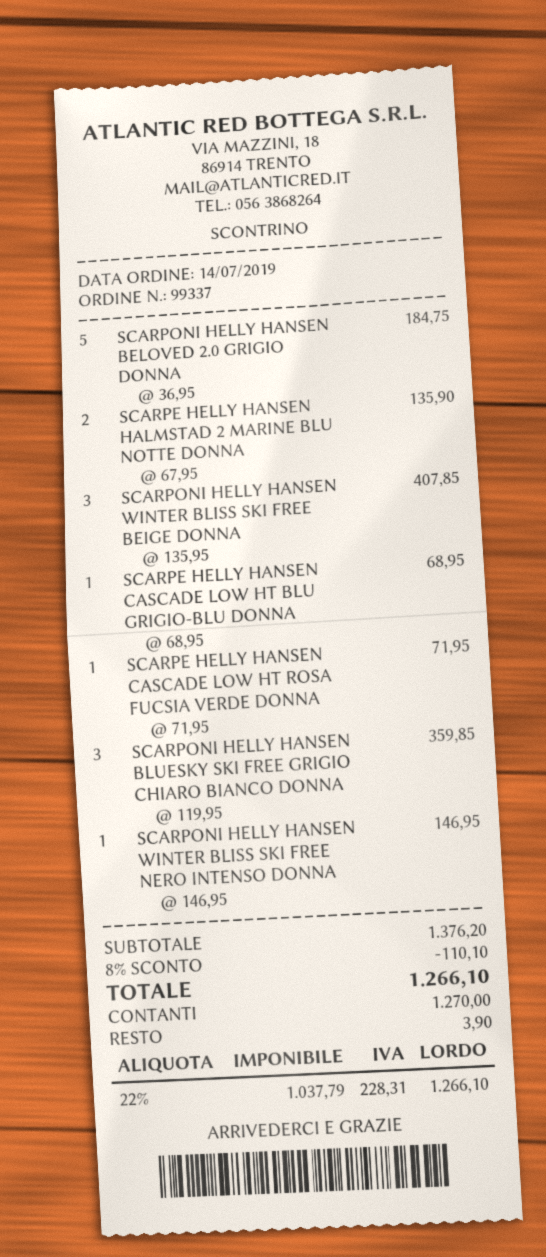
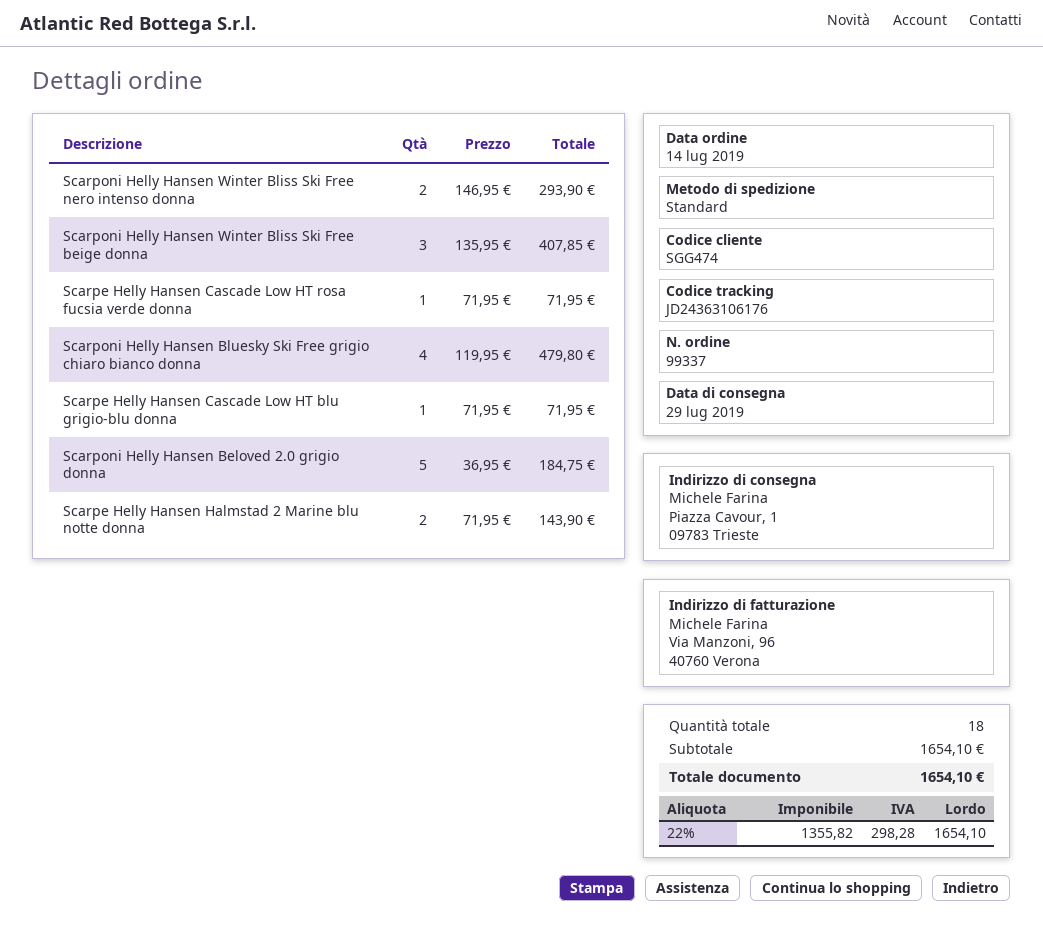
SCARPE HELLY HANSEN HALMSTAD 2 MARINE BLU NOTTE DONNA: 2 x 67.95 = 135.90 -> 2 x 71.95 = 143.90
SCARPE HELLY HANSEN CASCADE LOW HT BLU GRIGIO-BLU DONNA: 1 x 68.95 = 68.95 -> 1 x 71.95 = 71.95
SCARPONI HELLY HANSEN BLUESKY SKI FREE GRIGIO CHIARO BIANCO DONNA: 3 x 119.95 = 359.85 -> 4 x 119.95 = 479.80
SCARPONI HELLY HANSEN WINTER BLISS SKI FREE NERO INTENSO DONNA: 1 x 146.95 = 146.95 -> 2 x 146.95 = 293.90
subtotal: 1376.20 -> 1654.10
discount: 8% = 110.10 -> none
net: 1037.79 -> 1355.82
tax: 22% = 228.31 -> 22% = 298.28
total: 1266.10 -> 1654.10

